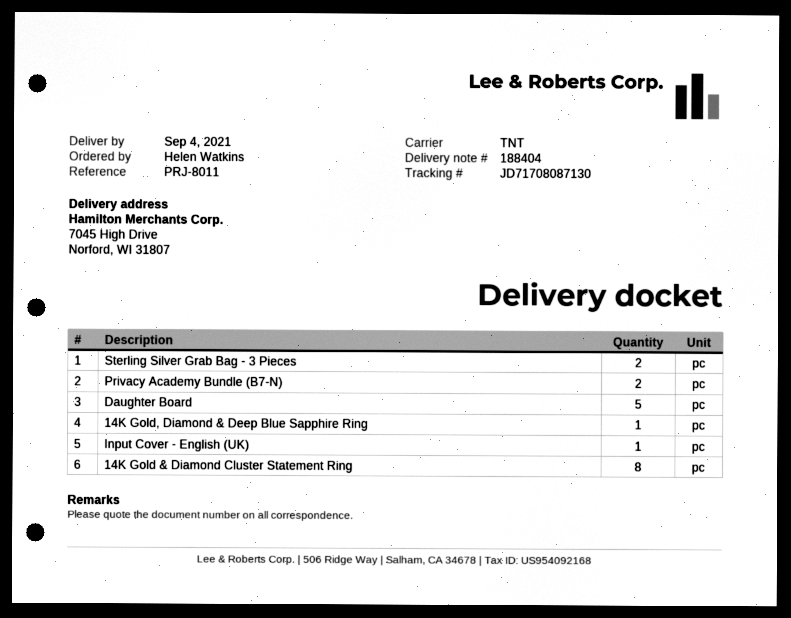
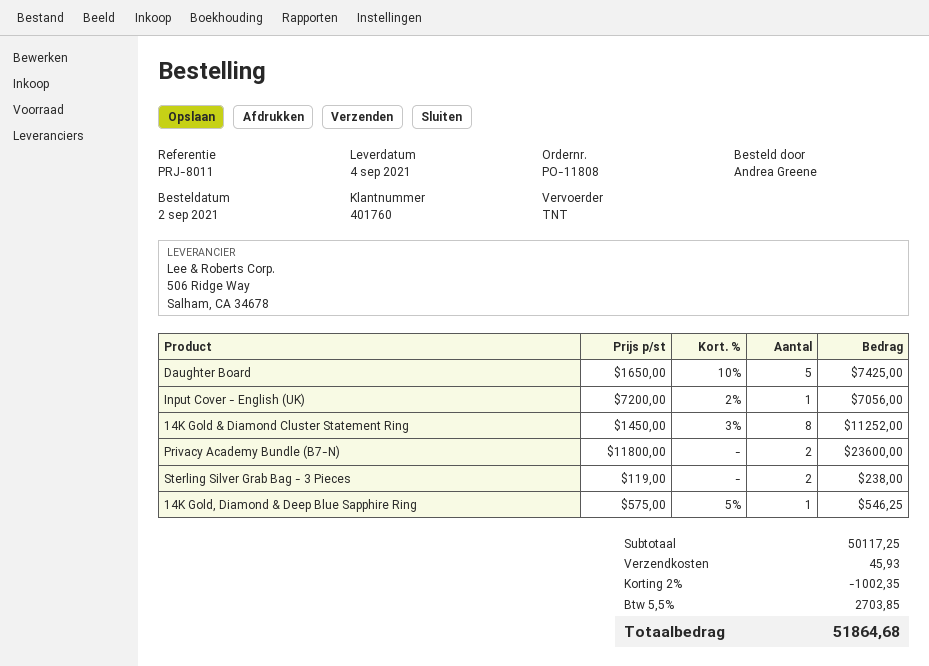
ordered by: Helen Watkins -> Andrea Greene

